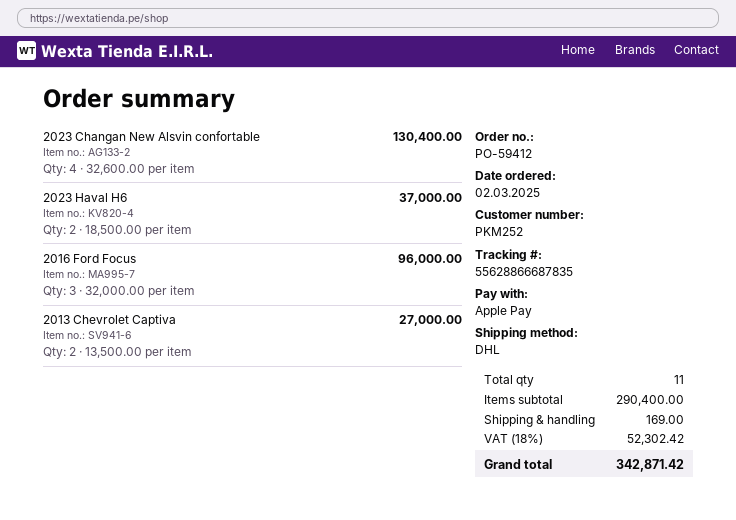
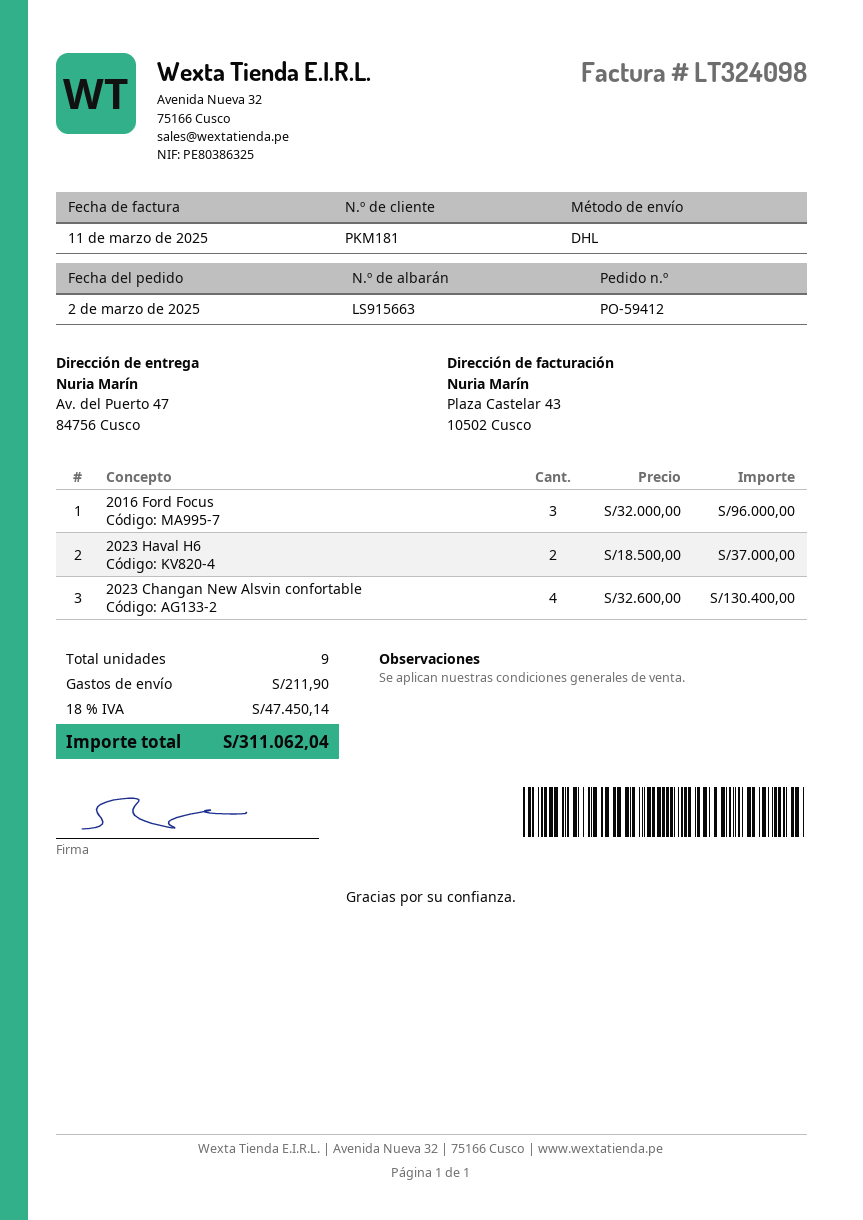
customer number: PKM252 -> PKM181
2013 Chevrolet Captiva: 2 x 13500.00 = 27000.00 -> none
total quantity: 11 -> 9
shipping: 169.00 -> 211.90
tax: 18% = 52302.42 -> 18% = 47450.14
total: 342871.42 -> 311062.04

